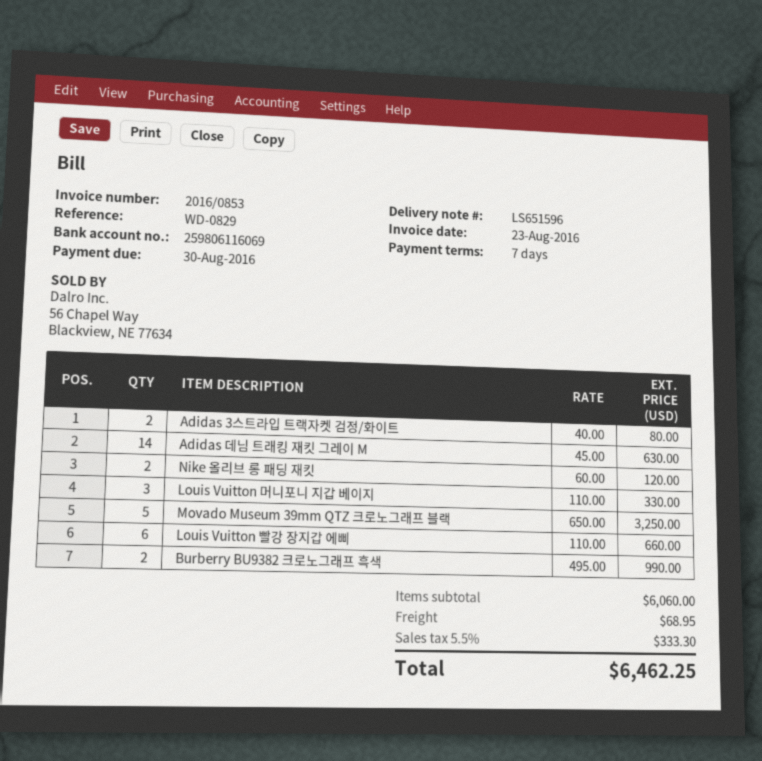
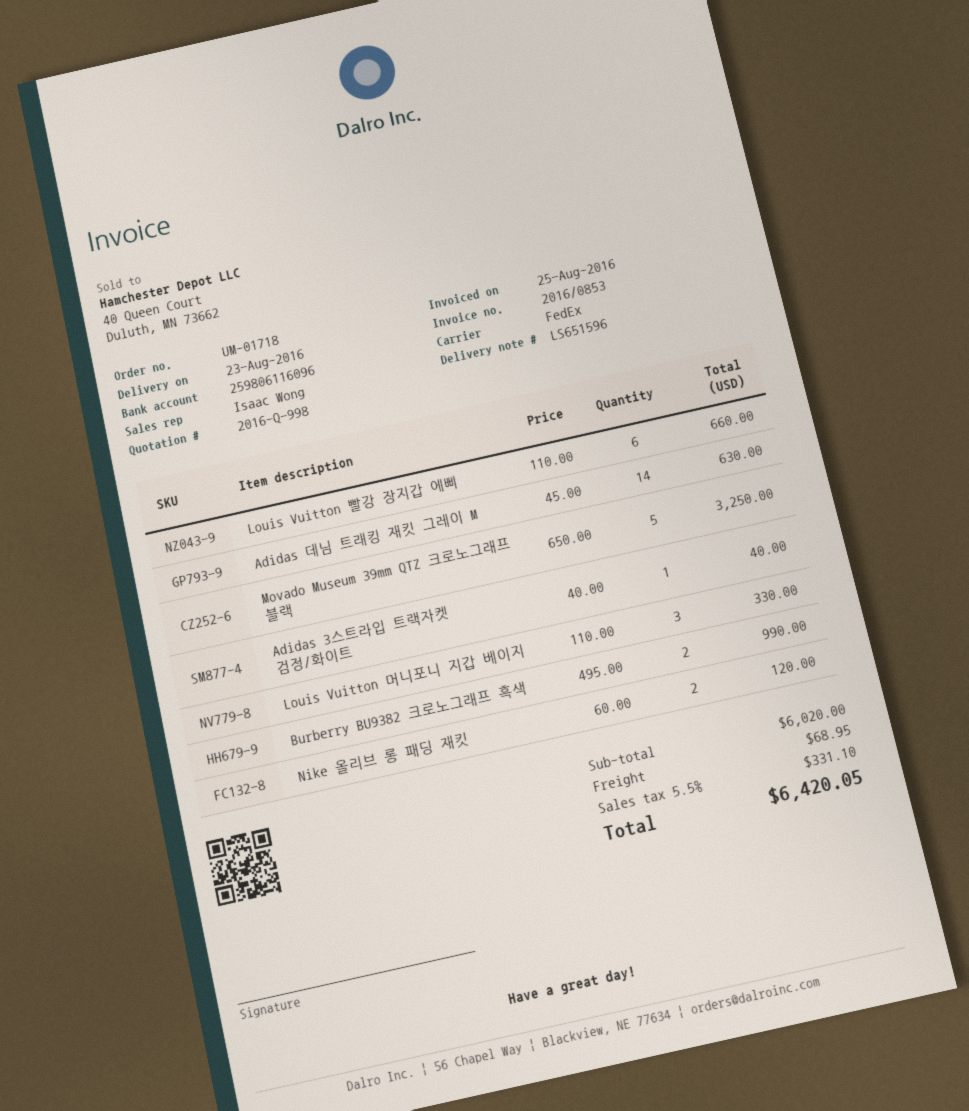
invoice date: 2016-08-23 -> 2016-08-25
bank account: 259806116069 -> 259806116096
Adidas 3스트라입 트랙자켓 검정/화이트: 2 x 40.00 = 80.00 -> 1 x 40.00 = 40.00
subtotal: 6060.00 -> 6020.00
tax: 5.5% = 333.30 -> 5.5% = 331.10
total: 6462.25 -> 6420.05

